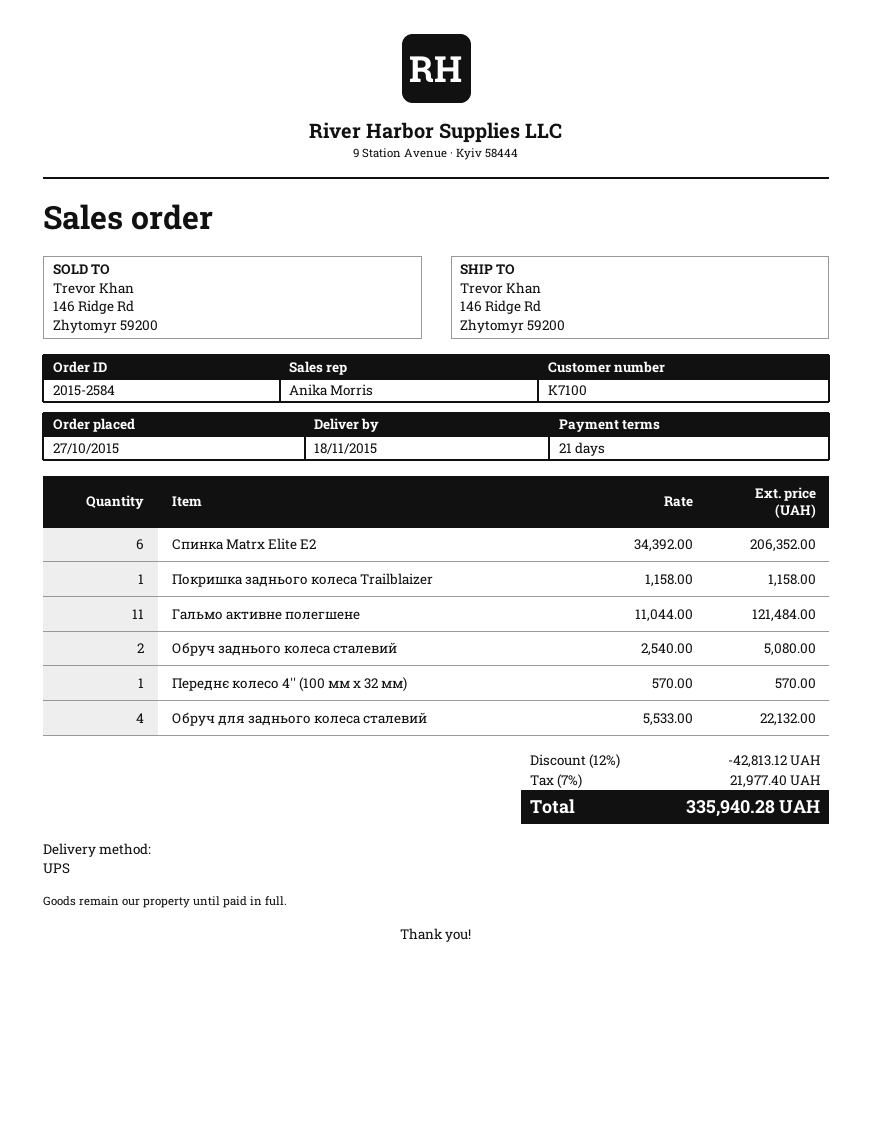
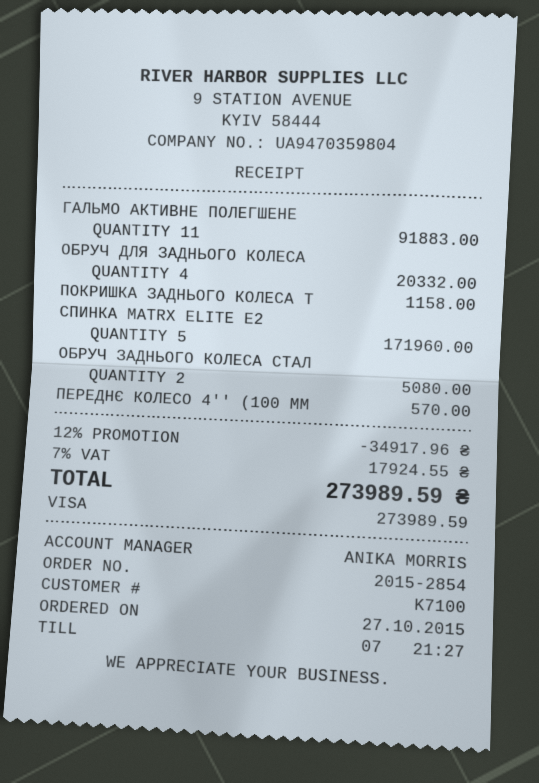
order number: 2015-2584 -> 2015-2854
Спинка Matrx Elite E2: 6 for 206352.00 -> 5 for 171960.00
Гальмо активне полегшене: 11 for 121484.00 -> 11 for 91883.00
Обруч для заднього колеса сталевий: 4 for 22132.00 -> 4 for 20332.00
discount: 12% = 42813.12 -> 12% = 34917.96
tax: 7% = 21977.40 -> 7% = 17924.55
total: 335940.28 -> 273989.59

